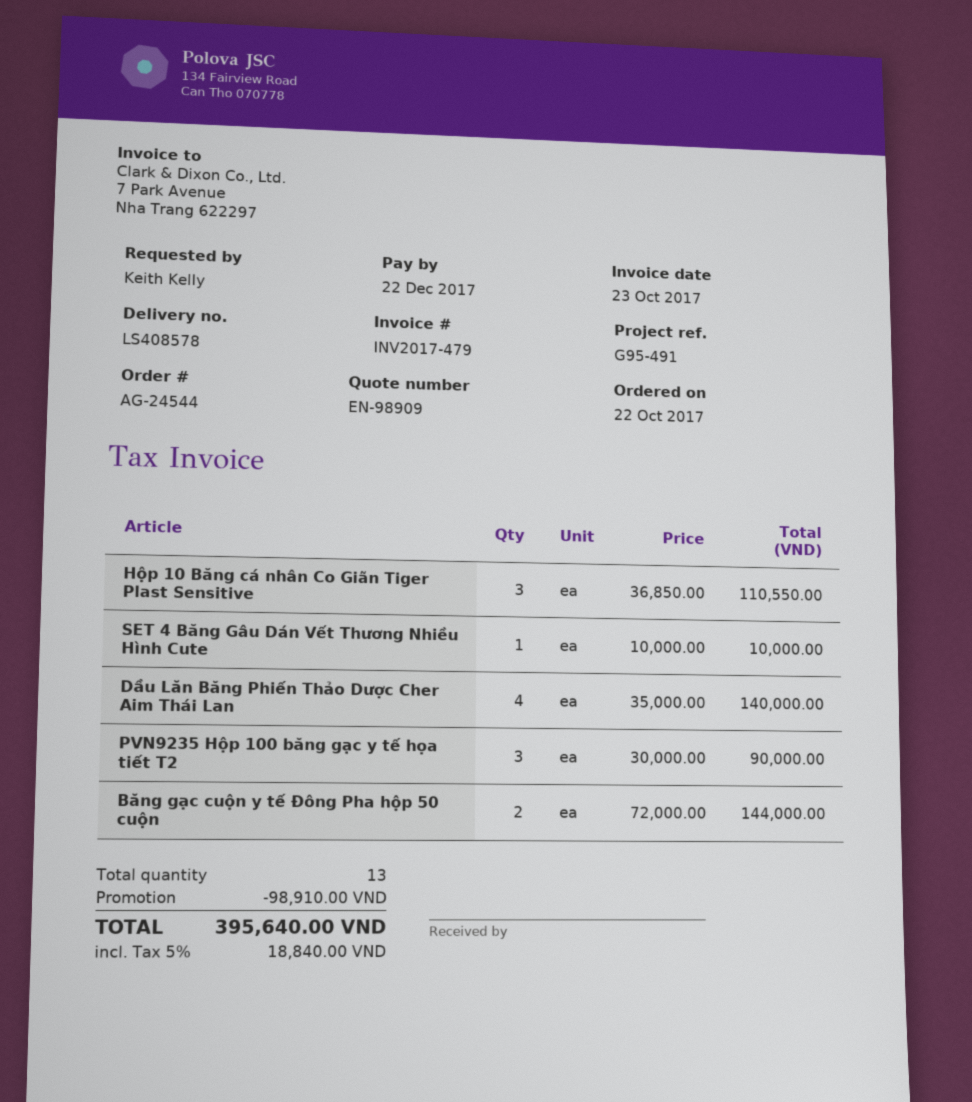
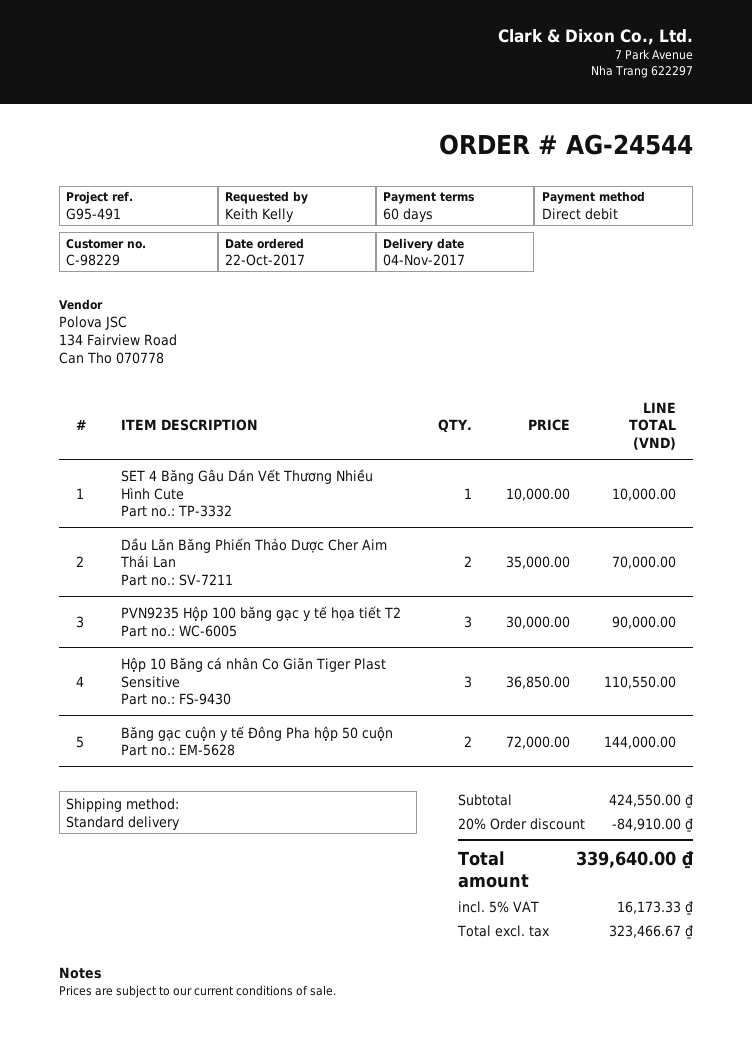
Dầu Lăn Băng Phiến Thảo Dược Cher Aim Thái Lan: 4 x 35000.00 = 140000.00 -> 2 x 35000.00 = 70000.00
discount: 98910.00 -> 84910.00
tax: 5% = 18840.00 -> 5% = 16173.33
total: 395640.00 -> 339640.00

